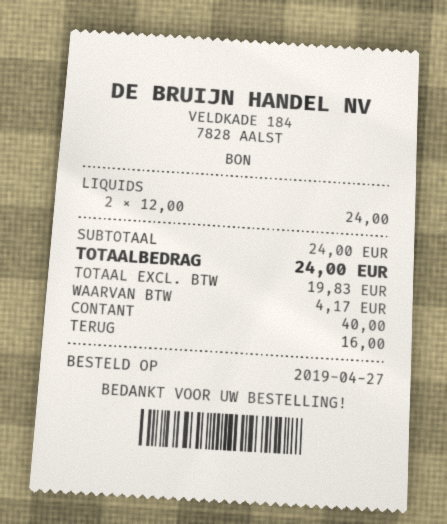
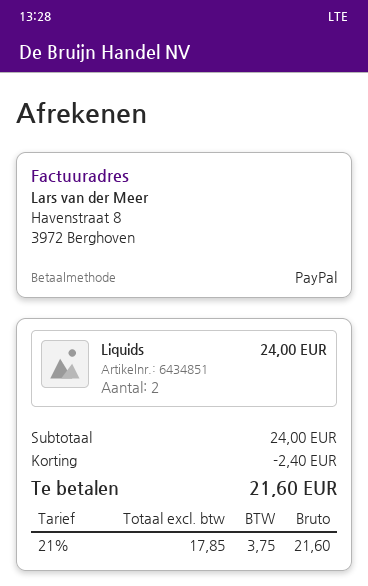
payment method: cash -> PayPal
discount: none -> 2.40
net: 19.83 -> 17.85
tax: 4.17 -> 3.75
total: 24.00 -> 21.60

